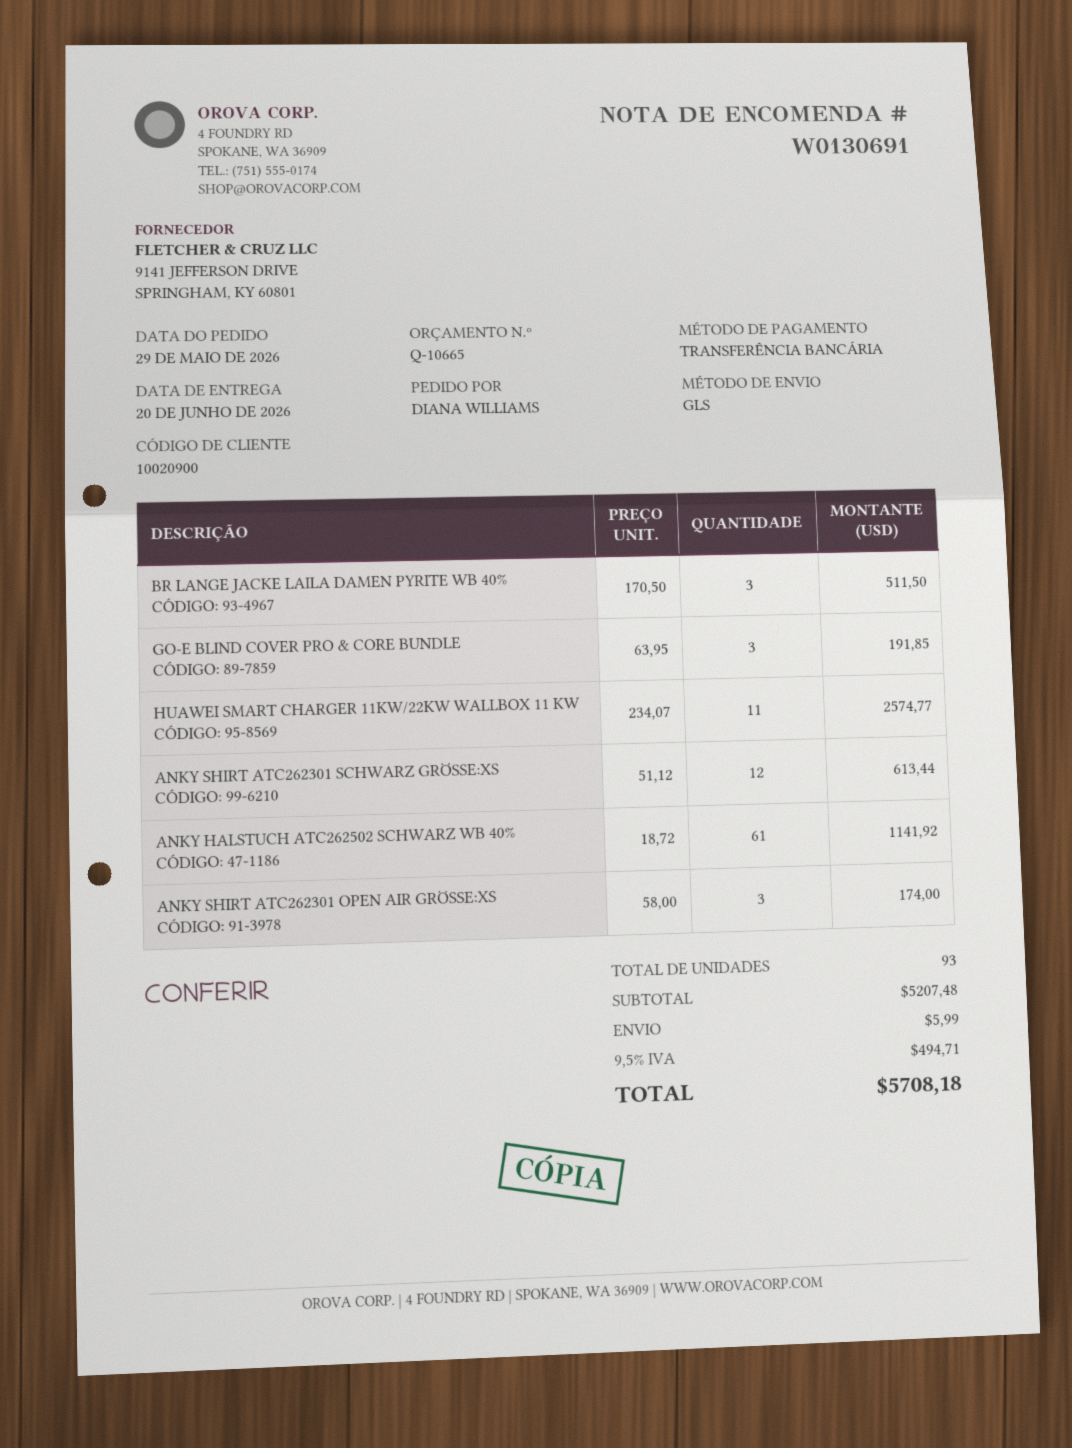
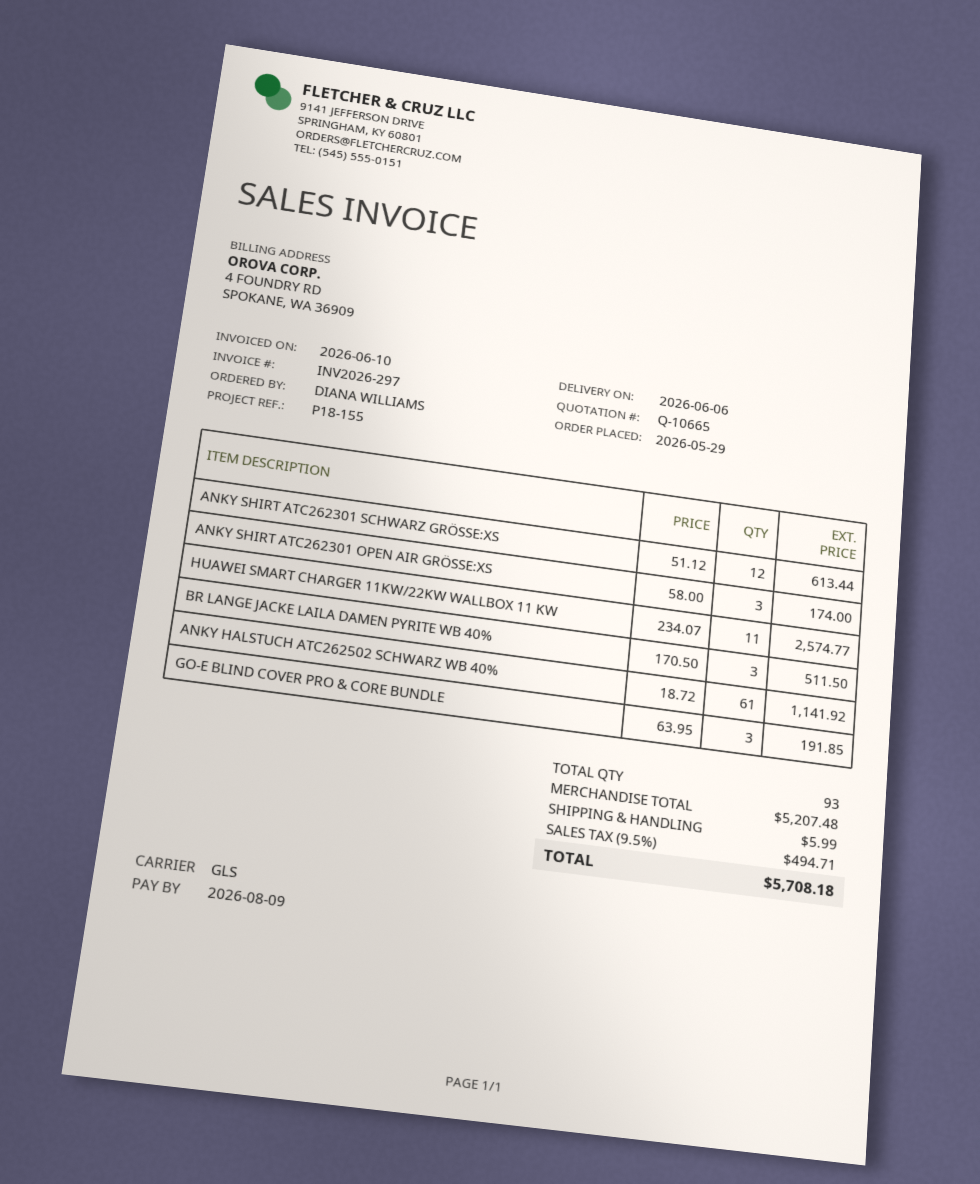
delivery date: 2026-06-20 -> 2026-06-06

